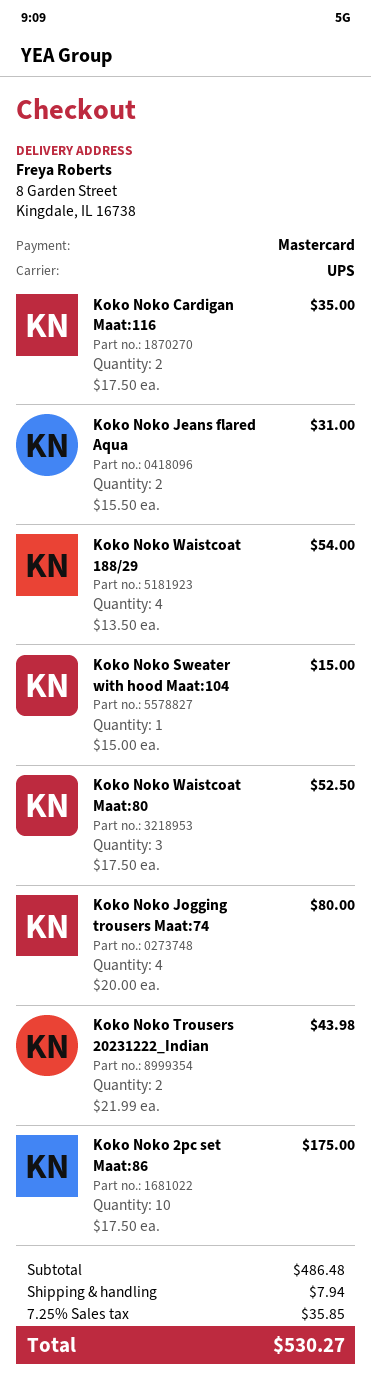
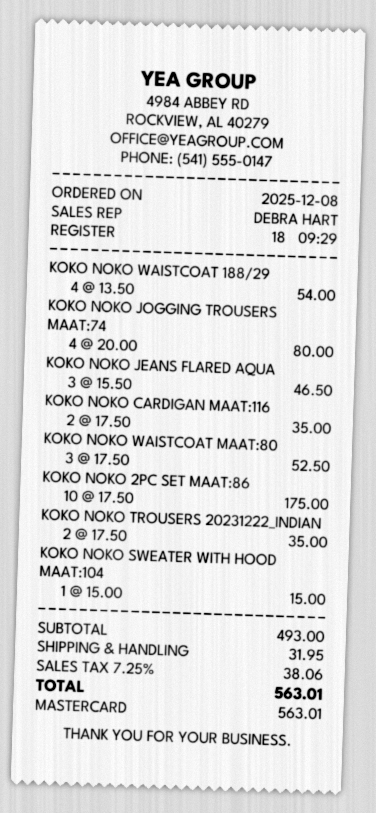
Koko Noko Jeans flared Aqua: 2 x 15.50 = 31.00 -> 3 x 15.50 = 46.50
Koko Noko Trousers 20231222_Indian: 2 x 21.99 = 43.98 -> 2 x 17.50 = 35.00
subtotal: 486.48 -> 493.00
shipping: 7.94 -> 31.95
tax: 7.25% = 35.85 -> 7.25% = 38.06
total: 530.27 -> 563.01

